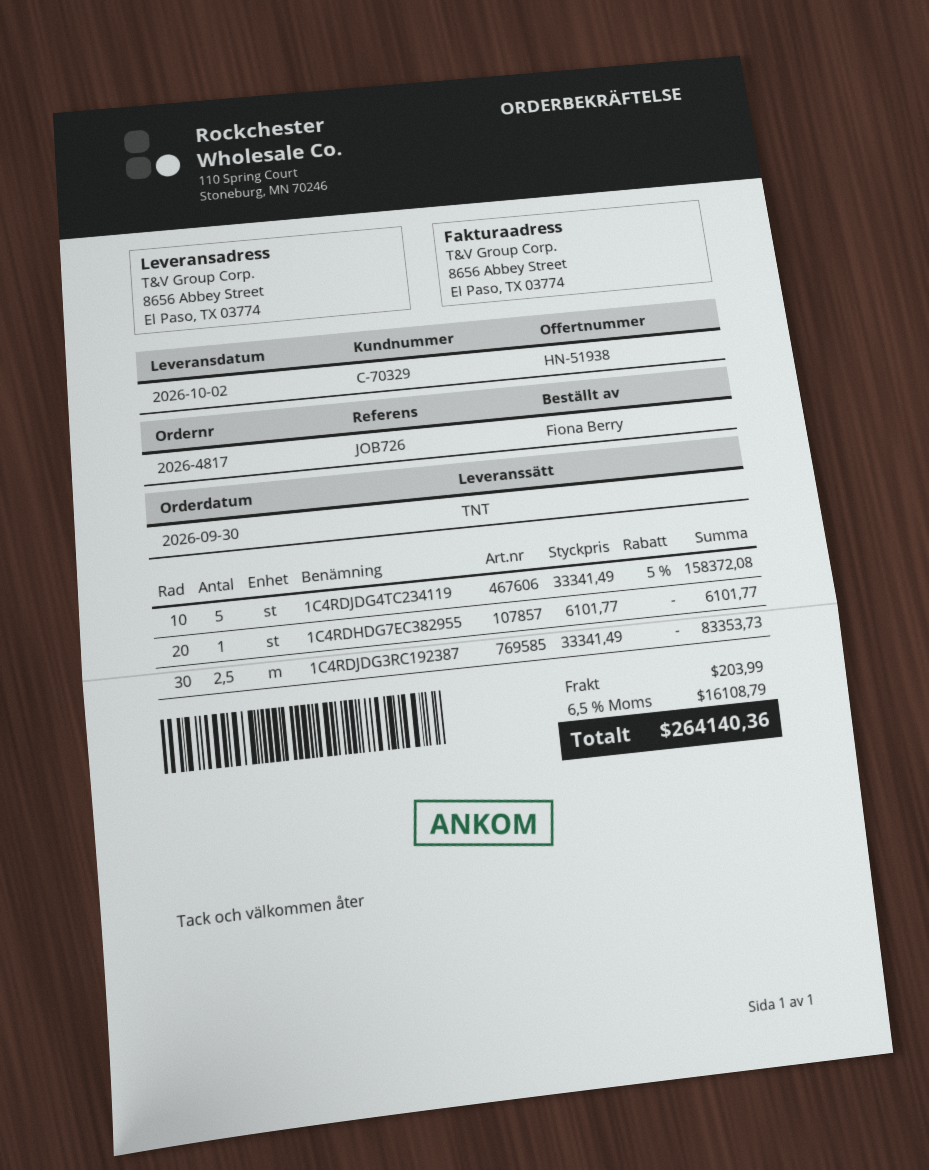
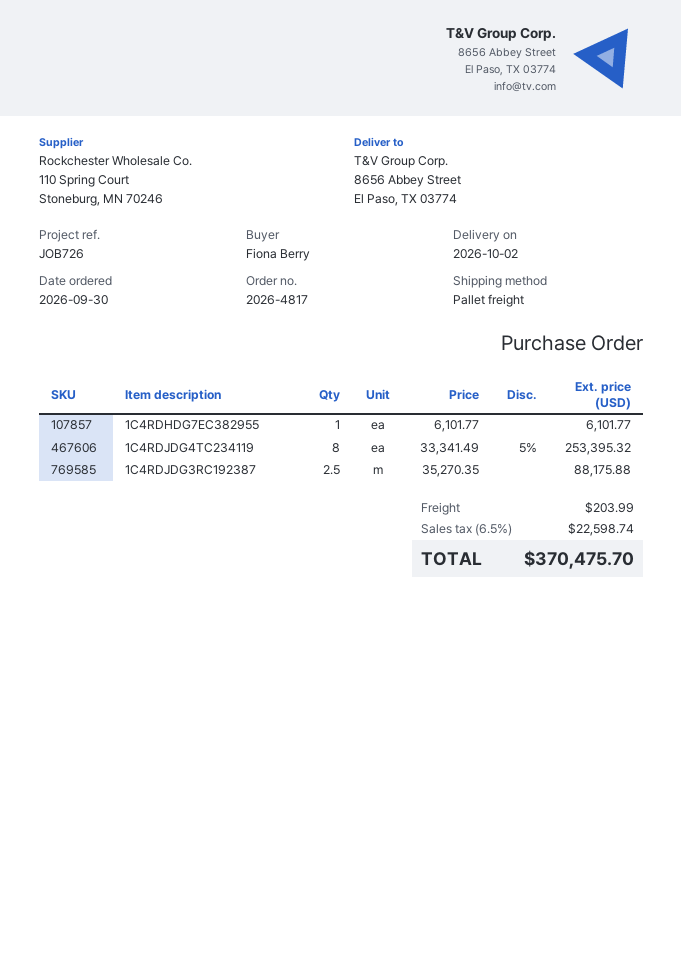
shipping method: TNT -> pallet freight
1C4RDJDG4TC234119: 5 x 33341.49 - 5% = 158372.08 -> 8 x 33341.49 - 5% = 253395.32
1C4RDJDG3RC192387: 2.5 x 33341.49 = 83353.73 -> 2.5 x 35270.35 = 88175.88
tax: 6.5% = 16108.79 -> 6.5% = 22598.74
total: 264140.36 -> 370475.70

